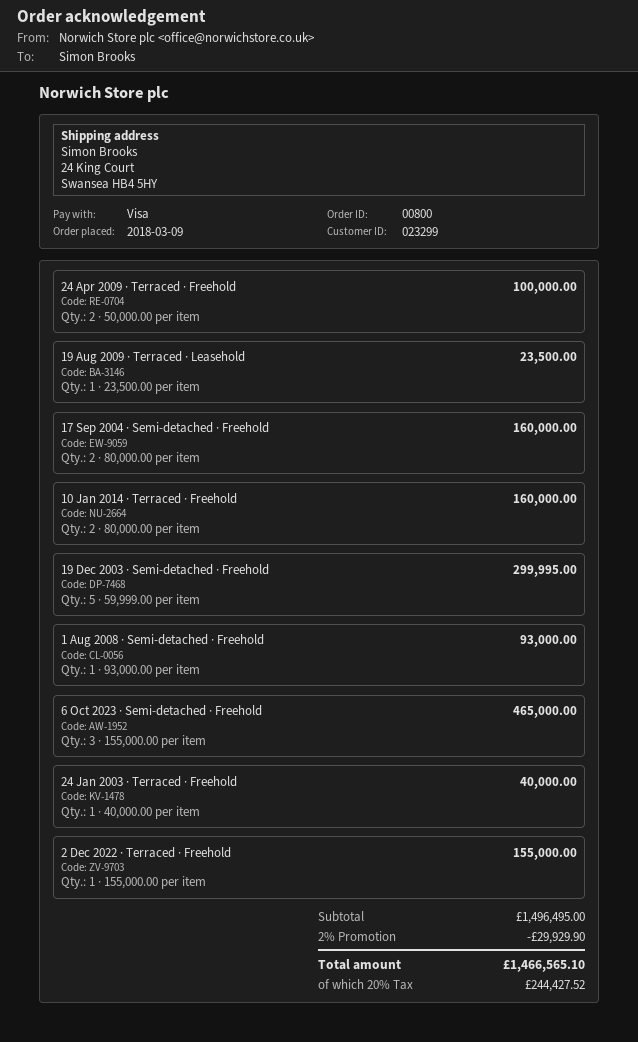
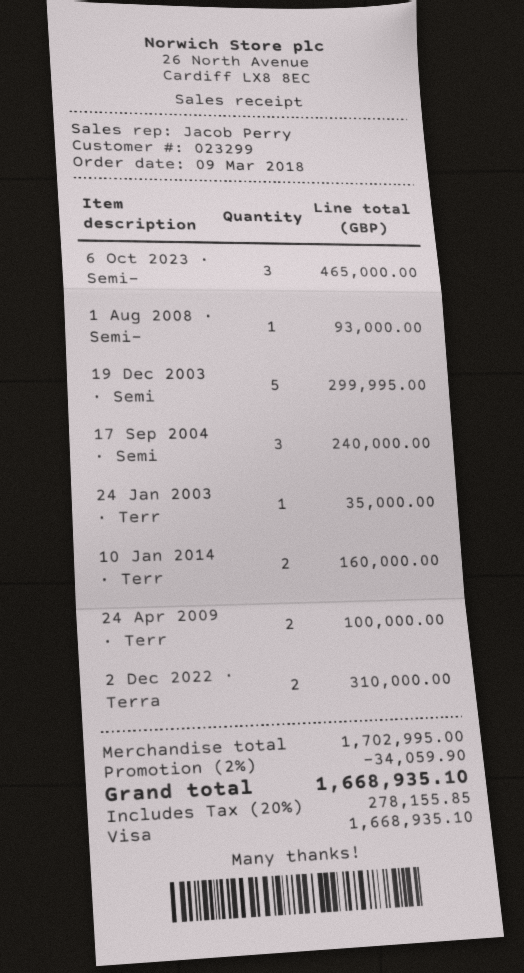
19 Aug 2009 · Terraced · Leasehold: 1 for 23500.00 -> none
17 Sep 2004 · Semi-detached · Freehold: 2 for 160000.00 -> 3 for 240000.00
24 Jan 2003 · Terraced · Freehold: 1 for 40000.00 -> 1 for 35000.00
2 Dec 2022 · Terraced · Freehold: 1 for 155000.00 -> 2 for 310000.00
subtotal: 1496495.00 -> 1702995.00
discount: 2% = 29929.90 -> 2% = 34059.90
tax: 20% = 244427.52 -> 20% = 278155.85
total: 1466565.10 -> 1668935.10

